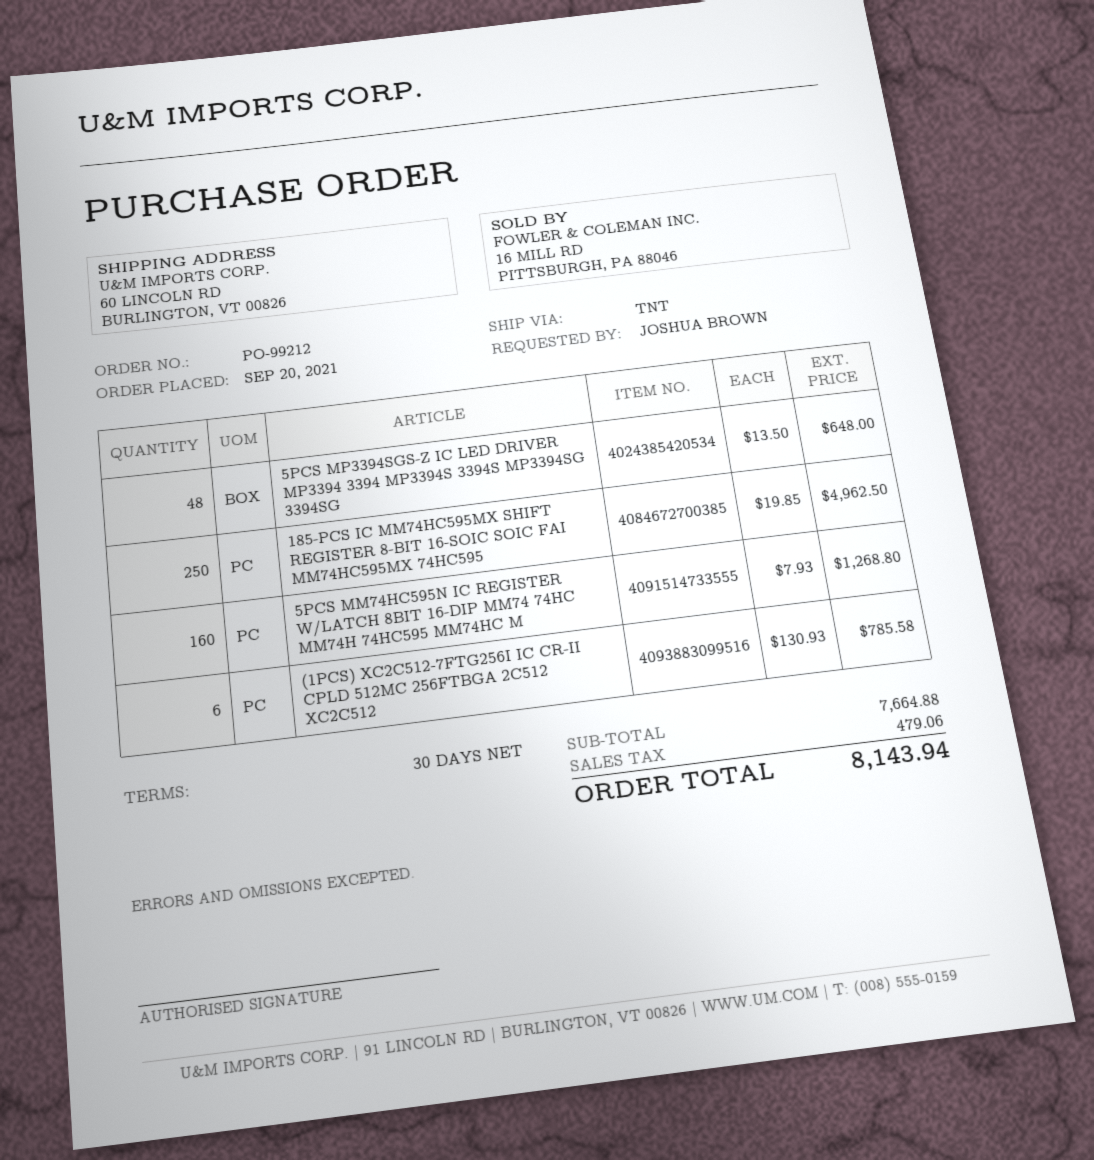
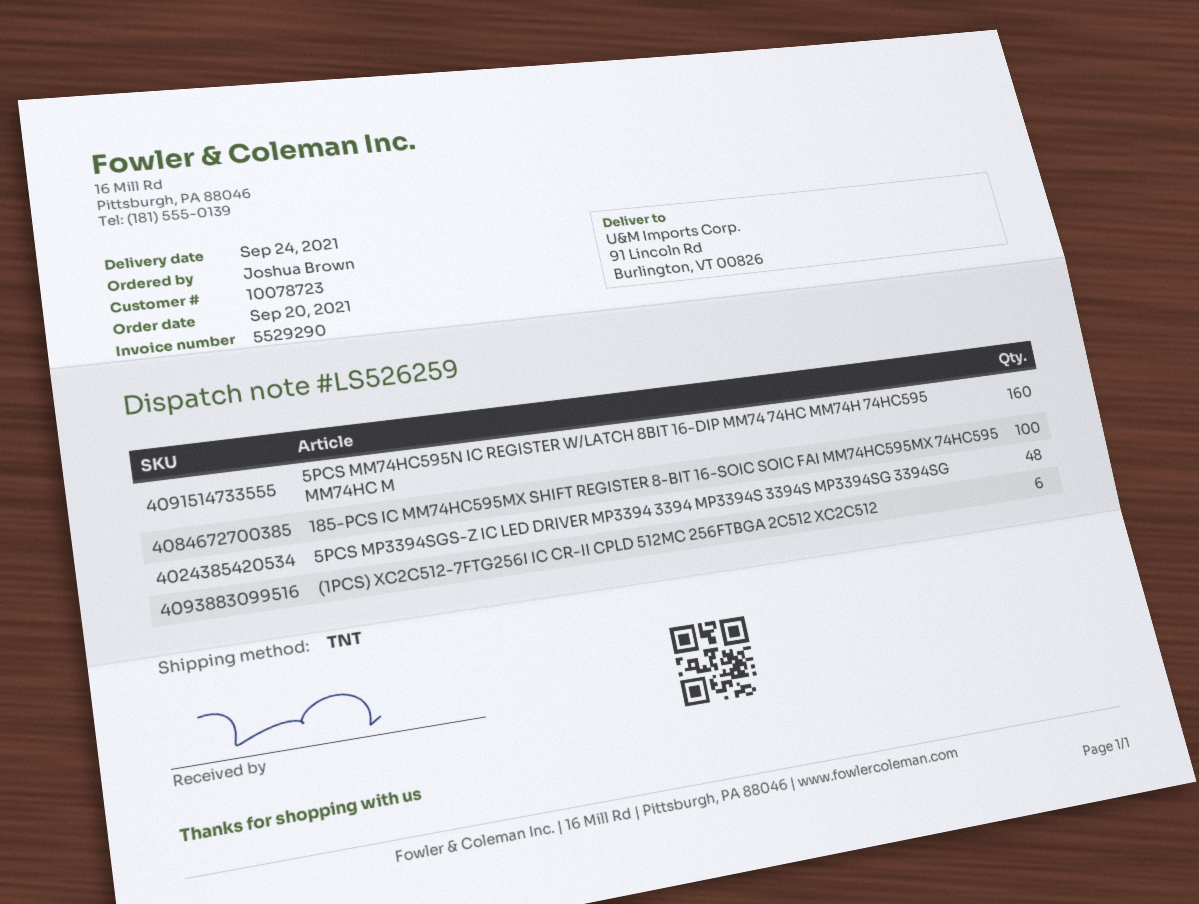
ship to: 60 LINCOLN RD, BURLINGTON, VT 00826 -> 91 Lincoln Rd, Burlington, VT 00826
185-PCS IC MM74HC595MX SHIFT REGISTER 8-BIT 16-SOIC SOIC FAI MM74HC595MX 74HC595: 250 -> 100

